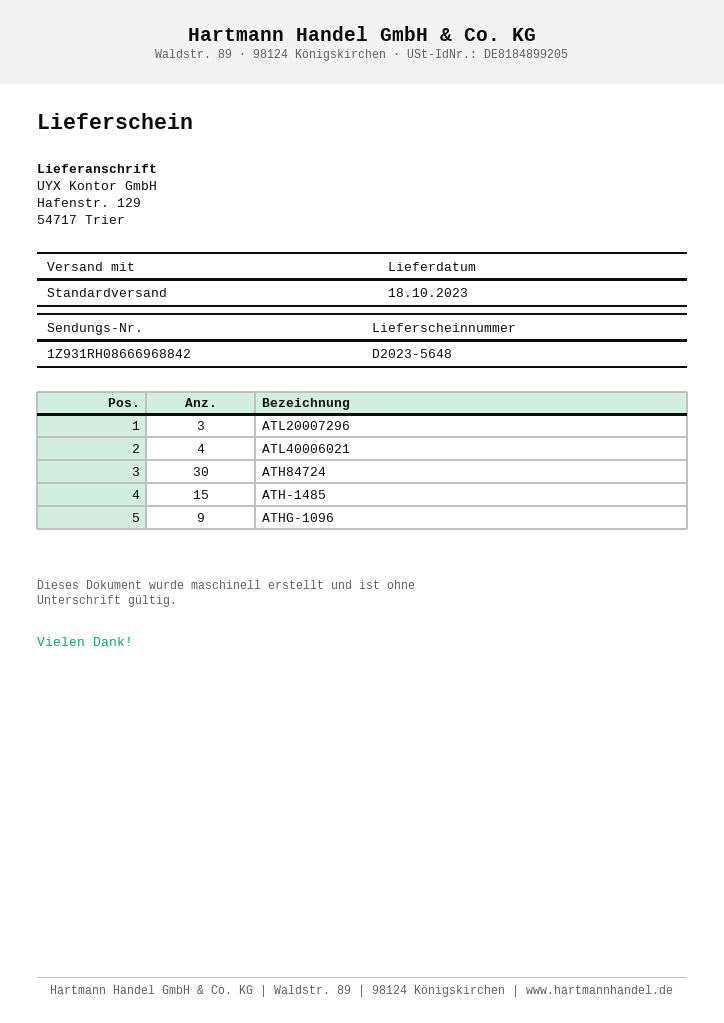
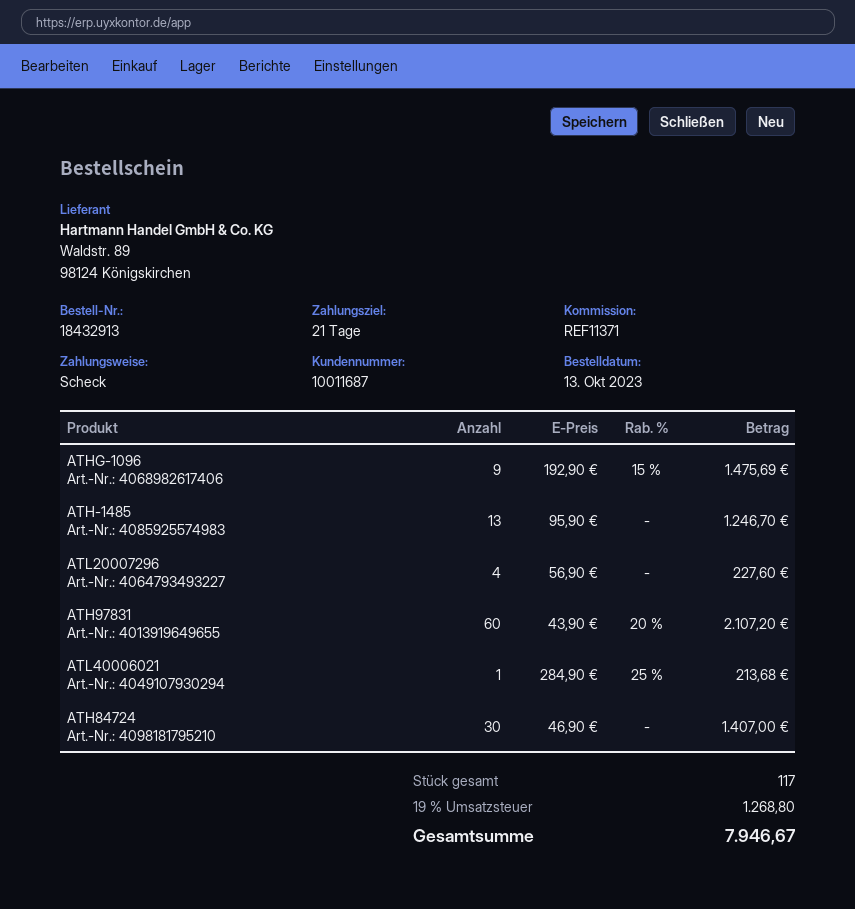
ATL20007296: 3 -> 4
ATL40006021: 4 -> 1
ATH-1485: 15 -> 13
ATH97831: none -> 60

